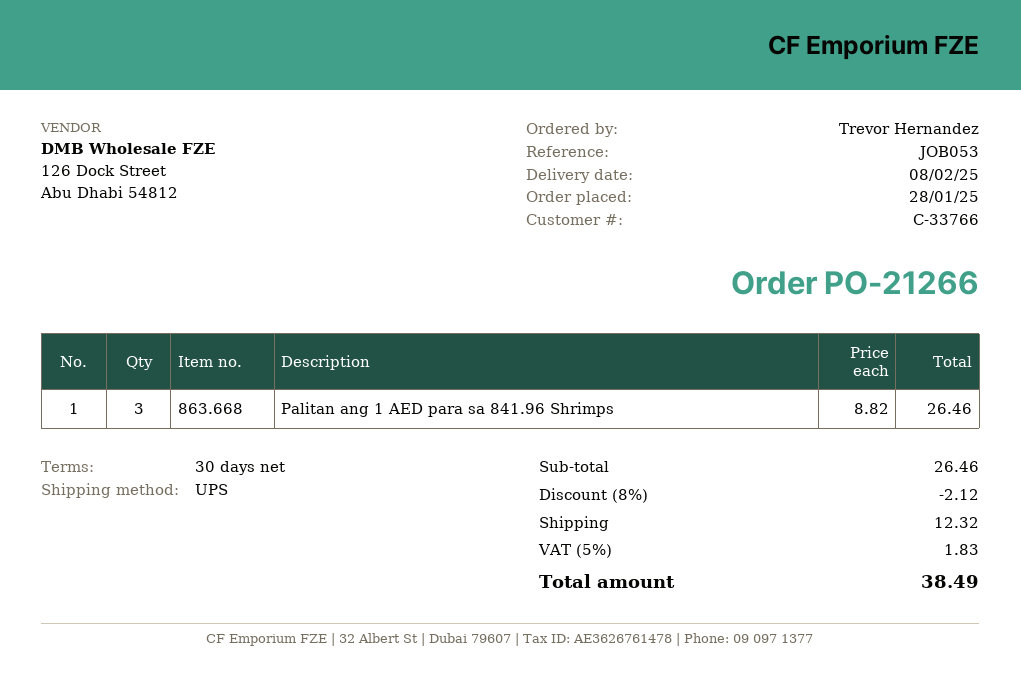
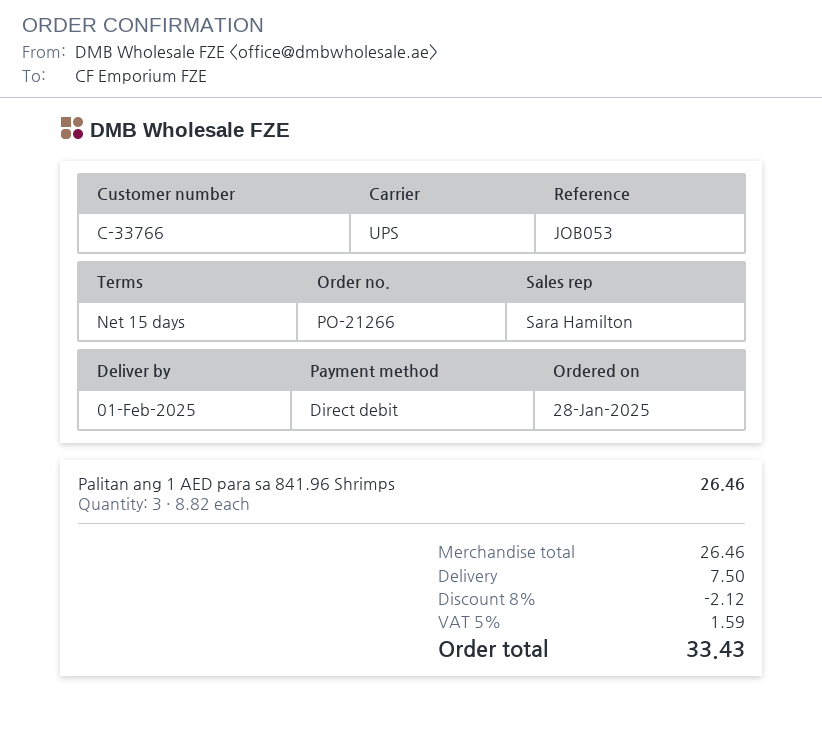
delivery date: 2025-02-08 -> 2025-02-01
payment terms: 30 days -> 15 days
shipping: 12.32 -> 7.50
tax: 5% = 1.83 -> 5% = 1.59
total: 38.49 -> 33.43

